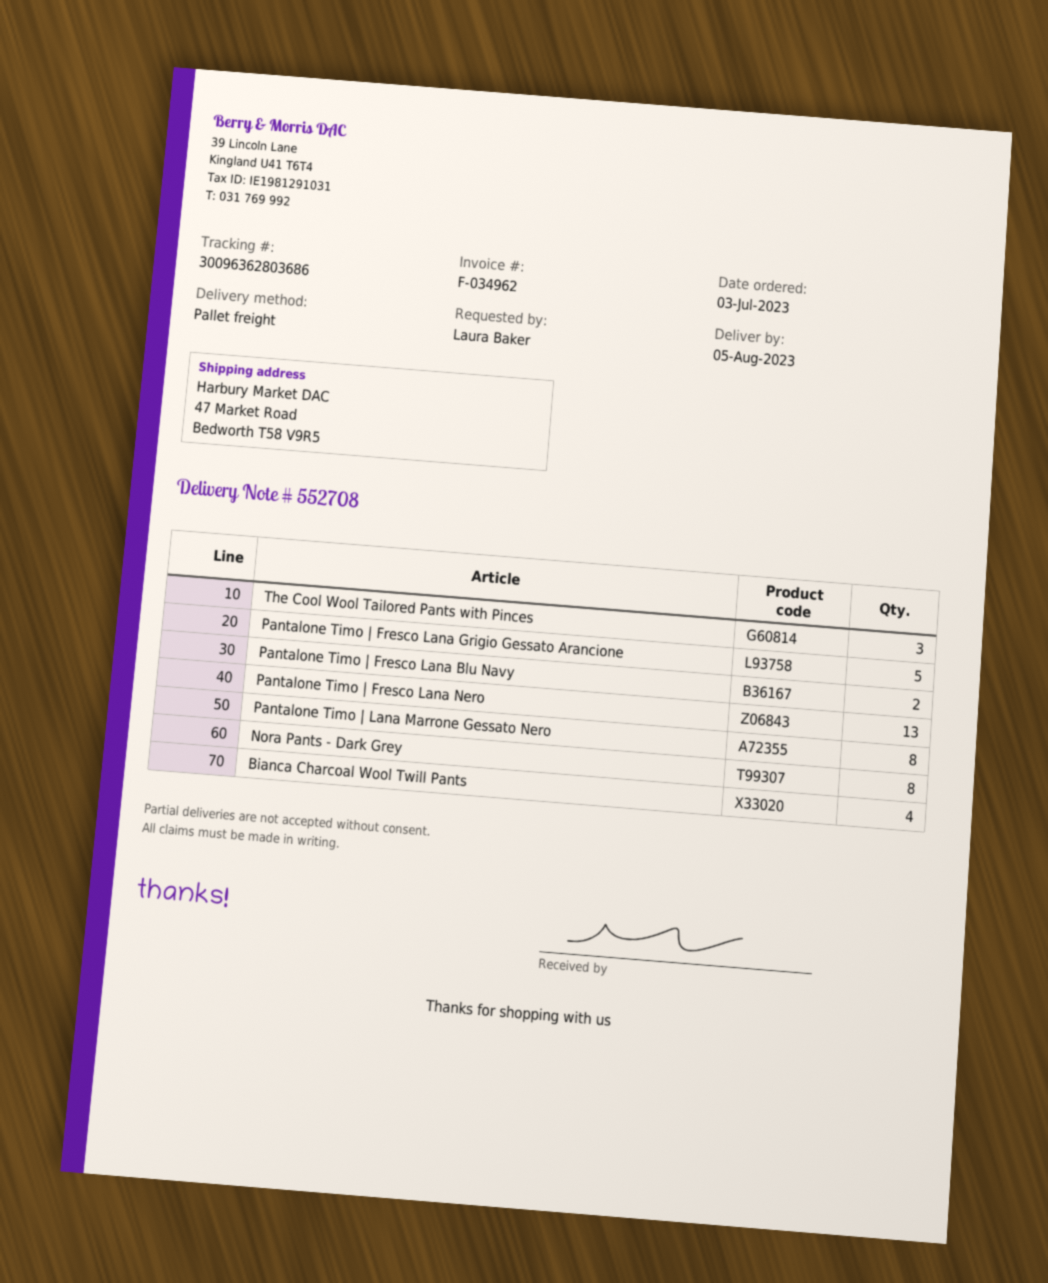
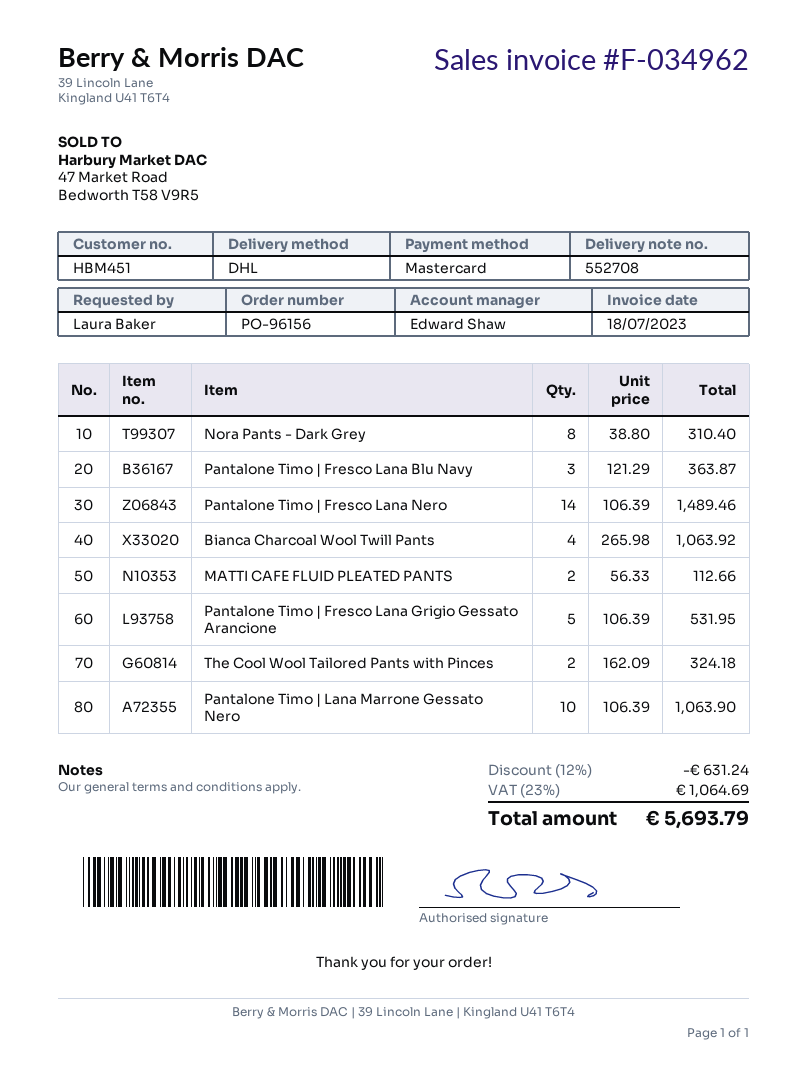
shipping method: pallet freight -> DHL
The Cool Wool Tailored Pants with Pinces: 3 -> 2
Pantalone Timo | Fresco Lana Blu Navy: 2 -> 3
Pantalone Timo | Fresco Lana Nero: 13 -> 14
Pantalone Timo | Lana Marrone Gessato Nero: 8 -> 10
MATTI CAFE FLUID PLEATED PANTS: none -> 2

